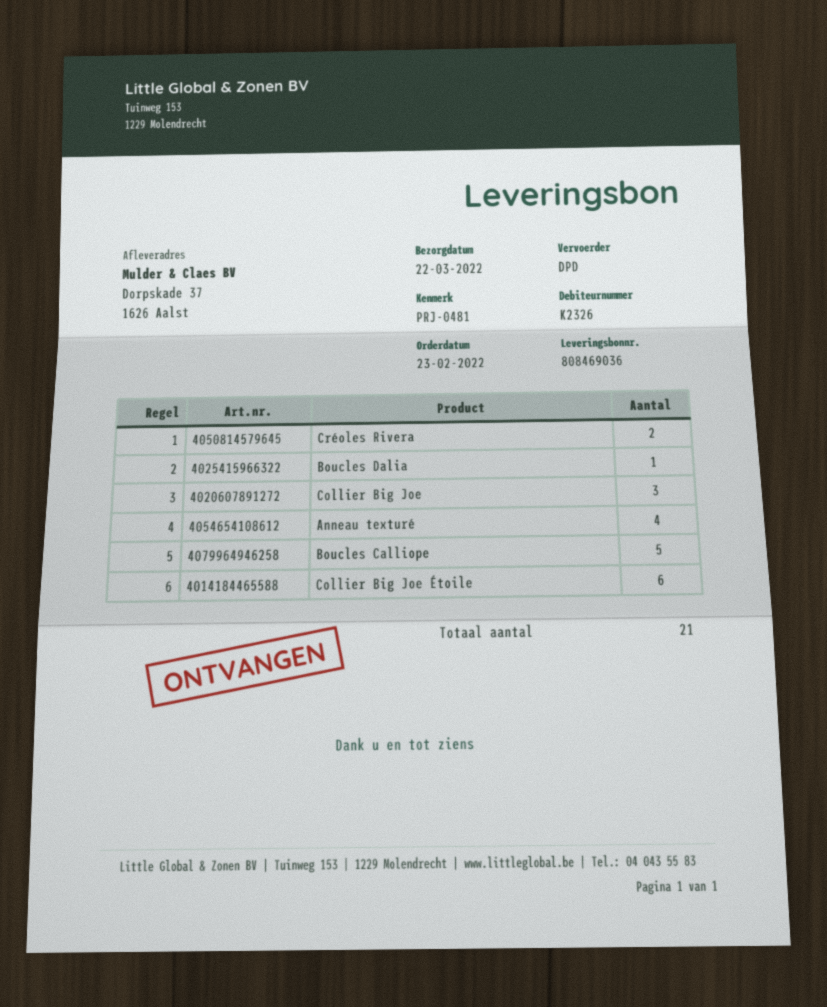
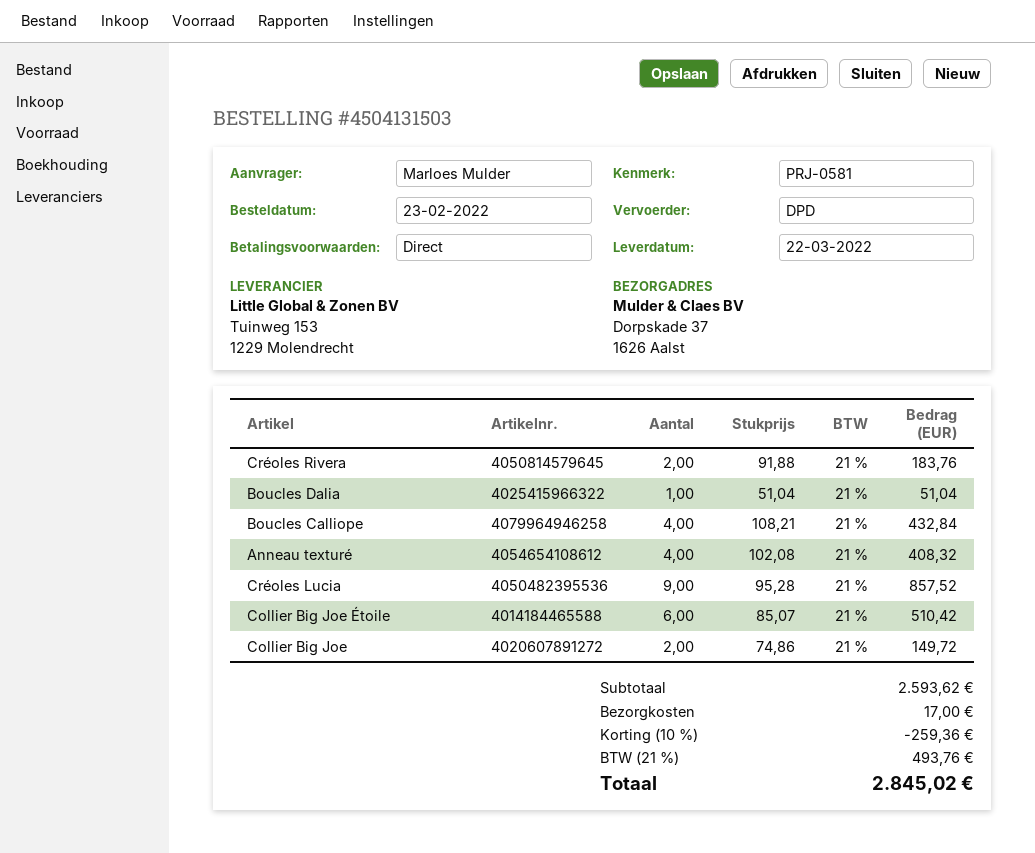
reference: PRJ-0481 -> PRJ-0581
Collier Big Joe: 3 -> 2
Boucles Calliope: 5 -> 4
Créoles Lucia: none -> 9

